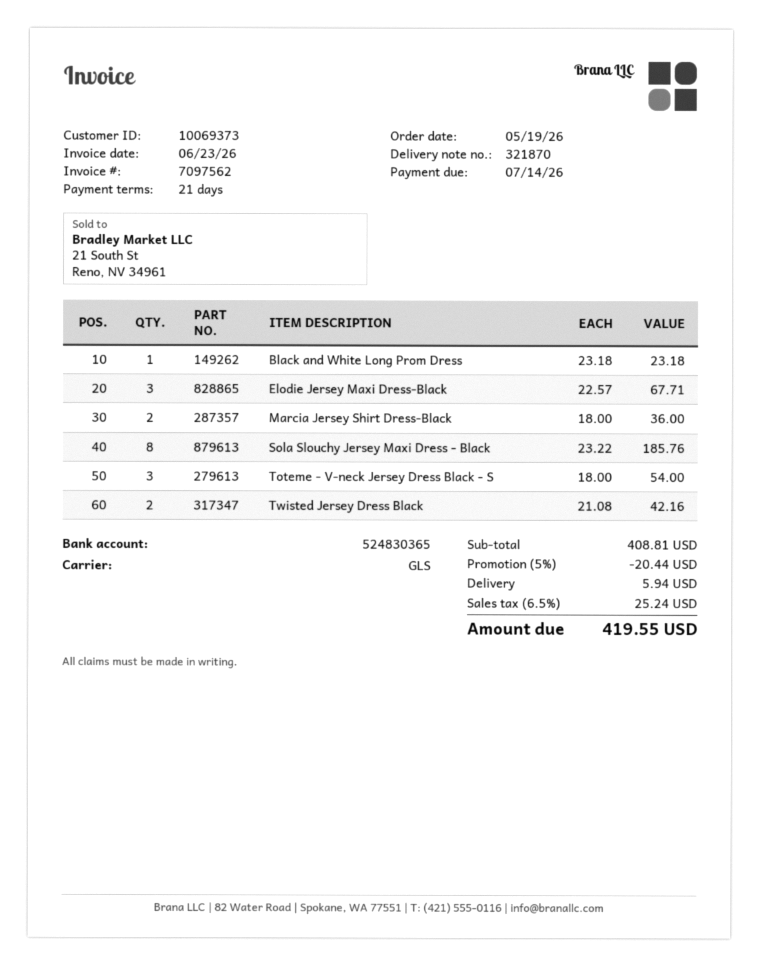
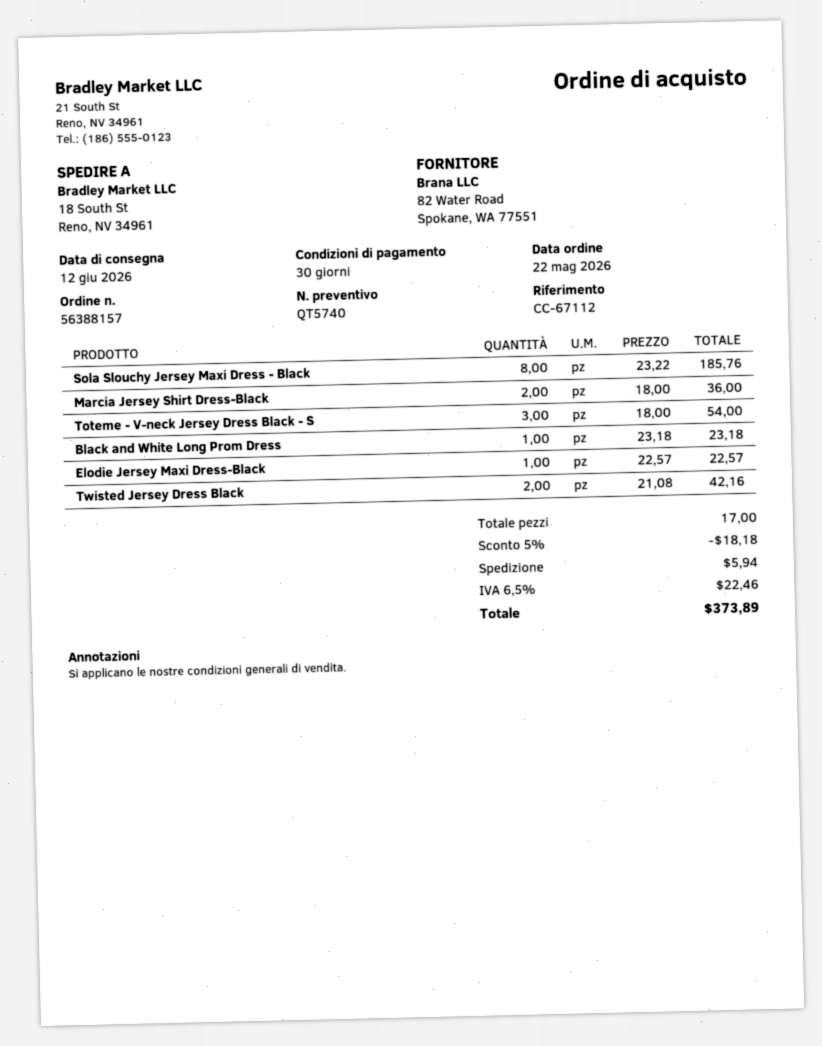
order date: 2026-05-19 -> 2026-05-22
payment terms: 21 days -> 30 days
Elodie Jersey Maxi Dress-Black: 3 x 22.57 = 67.71 -> 1 x 22.57 = 22.57
discount: 5% = 20.44 -> 5% = 18.18
tax: 6.5% = 25.24 -> 6.5% = 22.46
total: 419.55 -> 373.89

